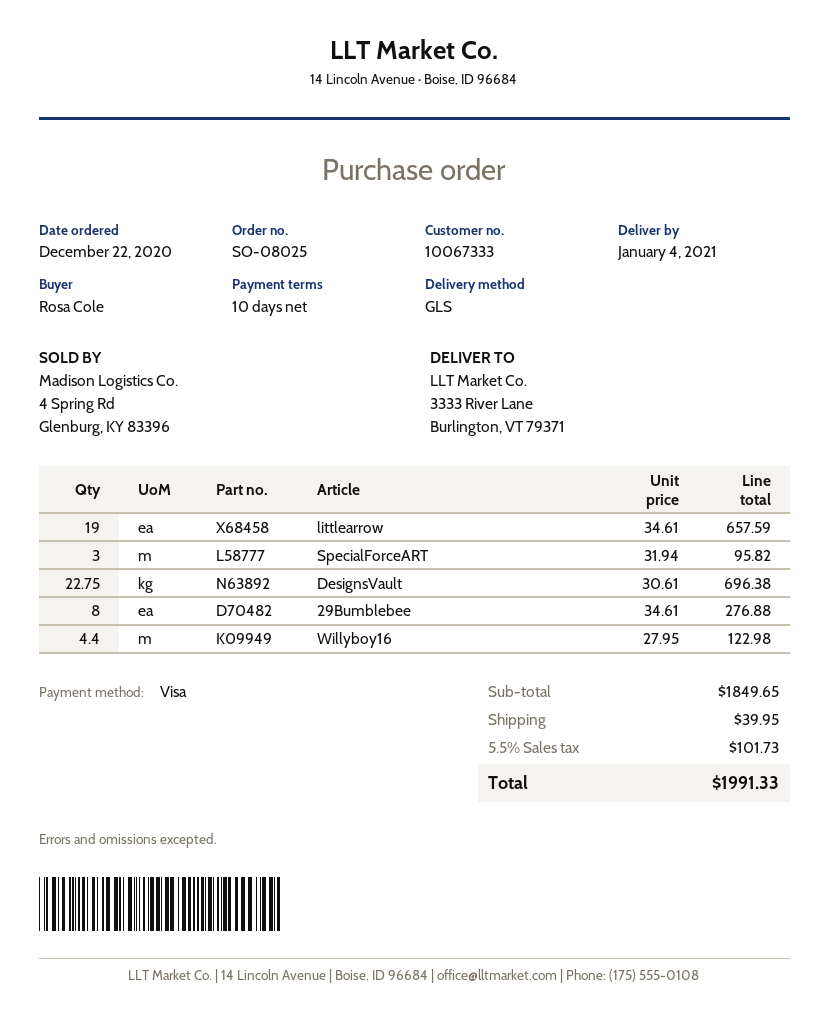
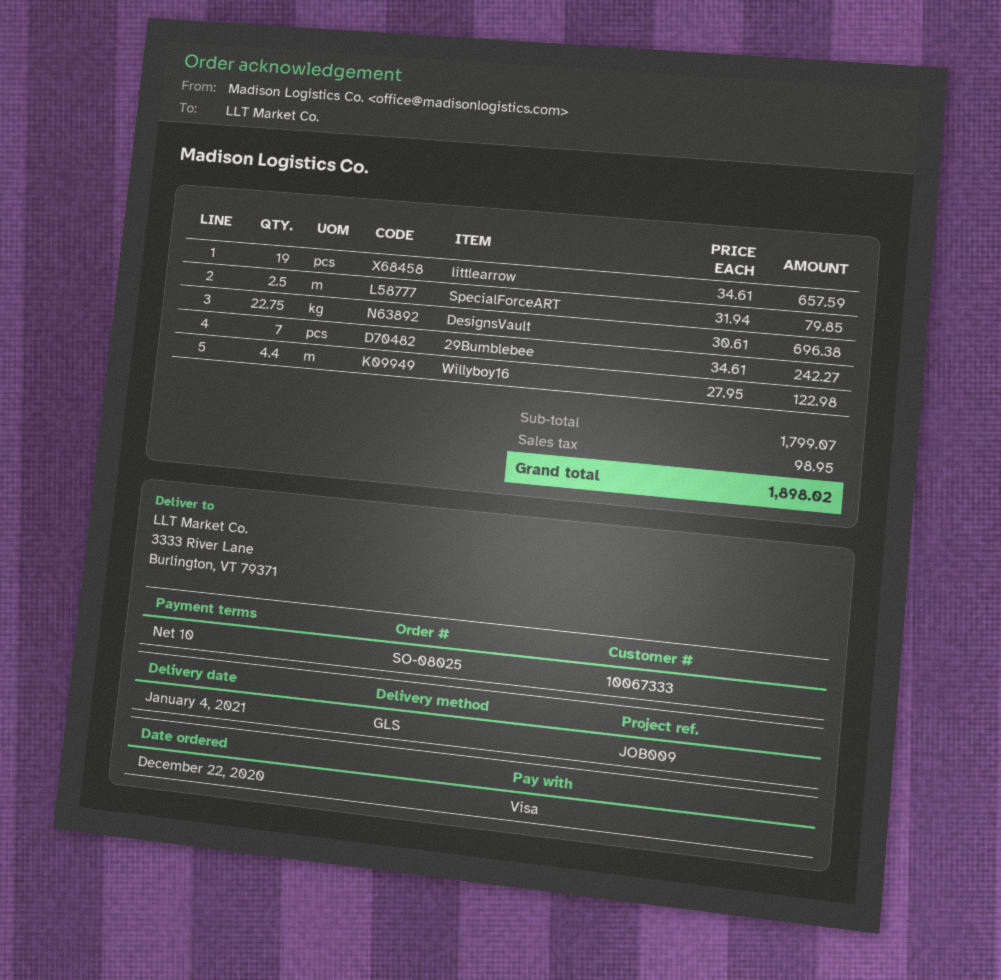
SpecialForceART: 3 x 31.94 = 95.82 -> 2.5 x 31.94 = 79.85
29Bumblebee: 8 x 34.61 = 276.88 -> 7 x 34.61 = 242.27
subtotal: 1849.65 -> 1799.07
shipping: 39.95 -> none
tax: 101.73 -> 98.95
total: 1991.33 -> 1898.02

